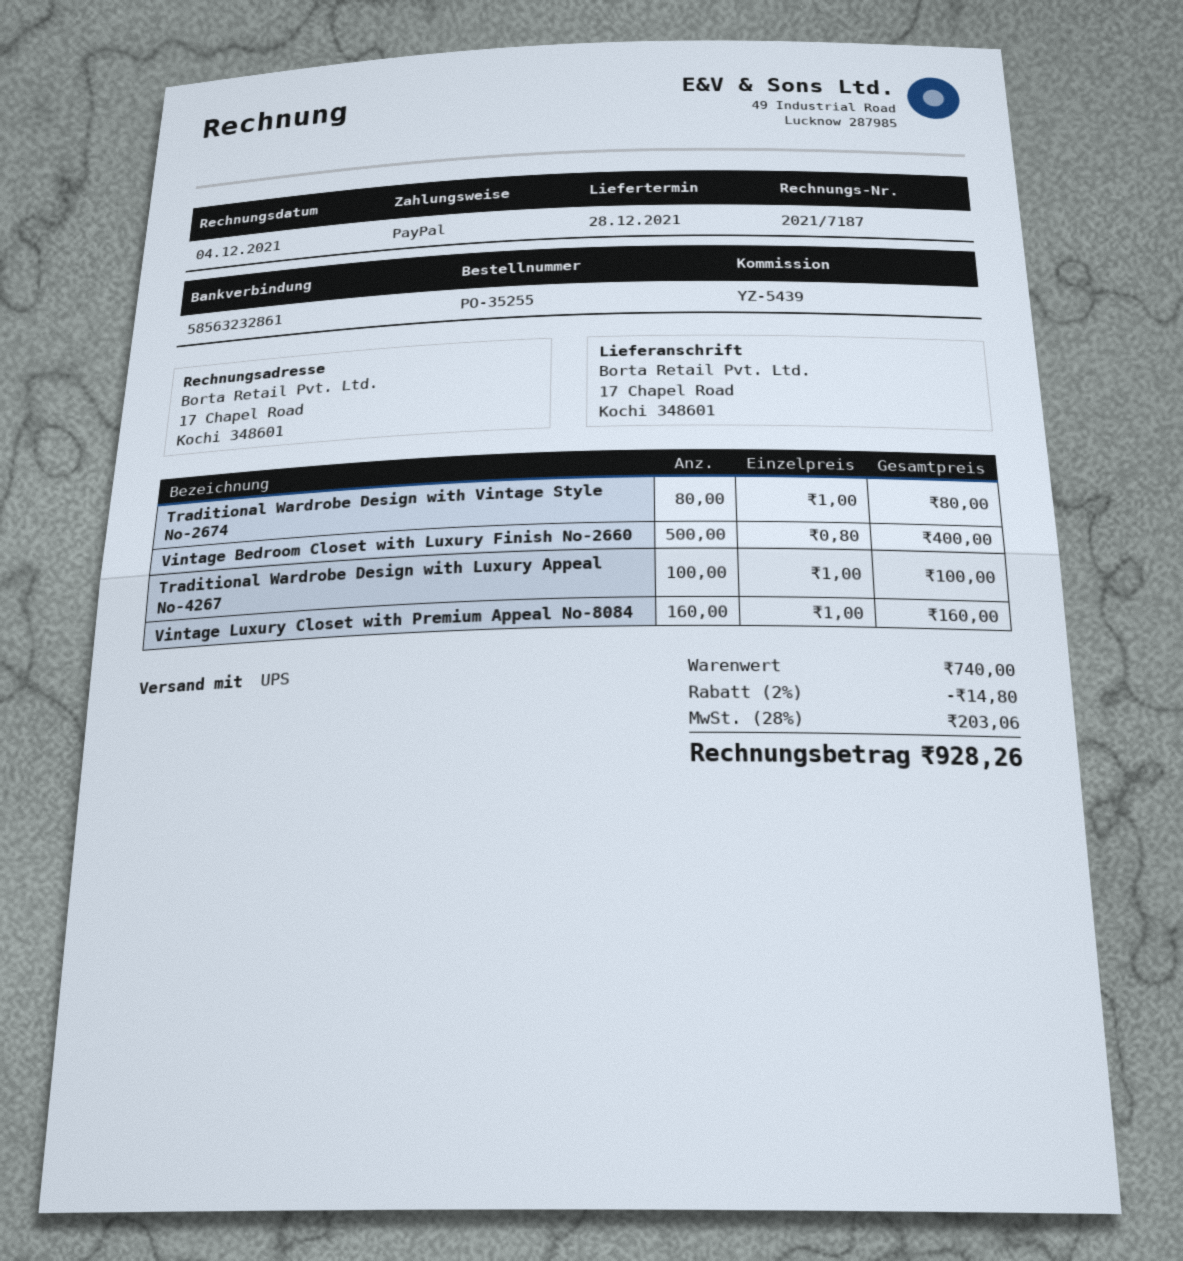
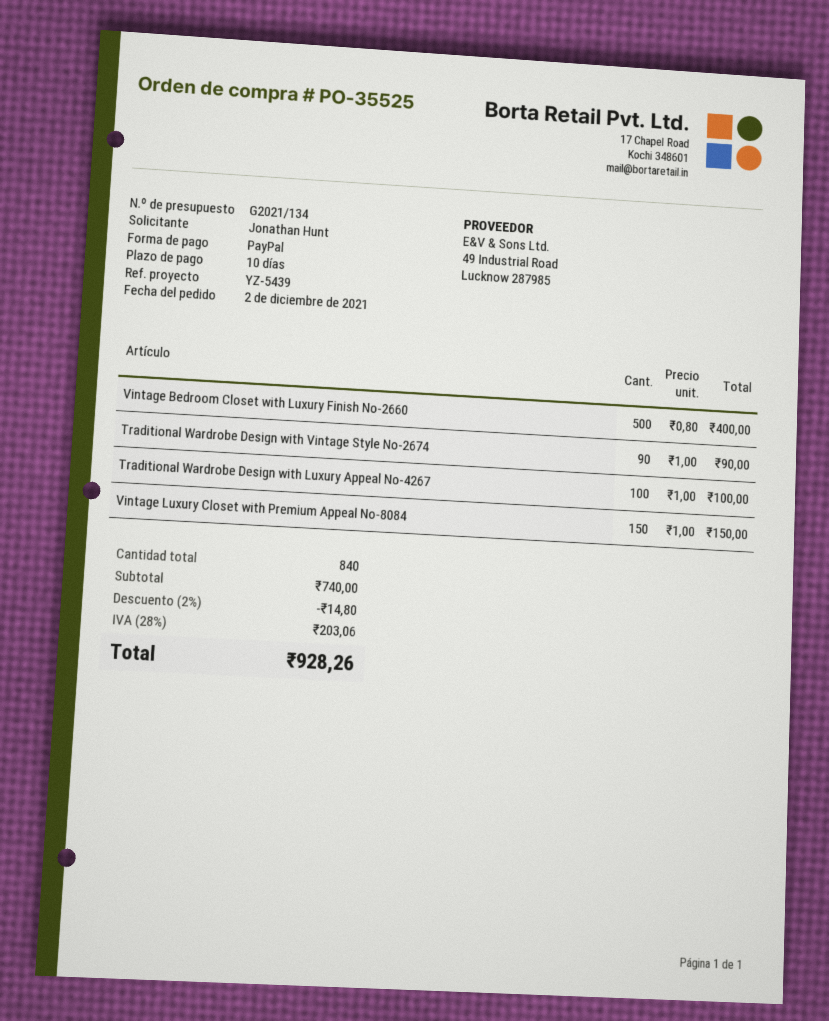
order number: PO-35255 -> PO-35525
Traditional Wardrobe Design with Vintage Style No-2674: 80 x 1.00 = 80.00 -> 90 x 1.00 = 90.00
Vintage Luxury Closet with Premium Appeal No-8084: 160 x 1.00 = 160.00 -> 150 x 1.00 = 150.00

